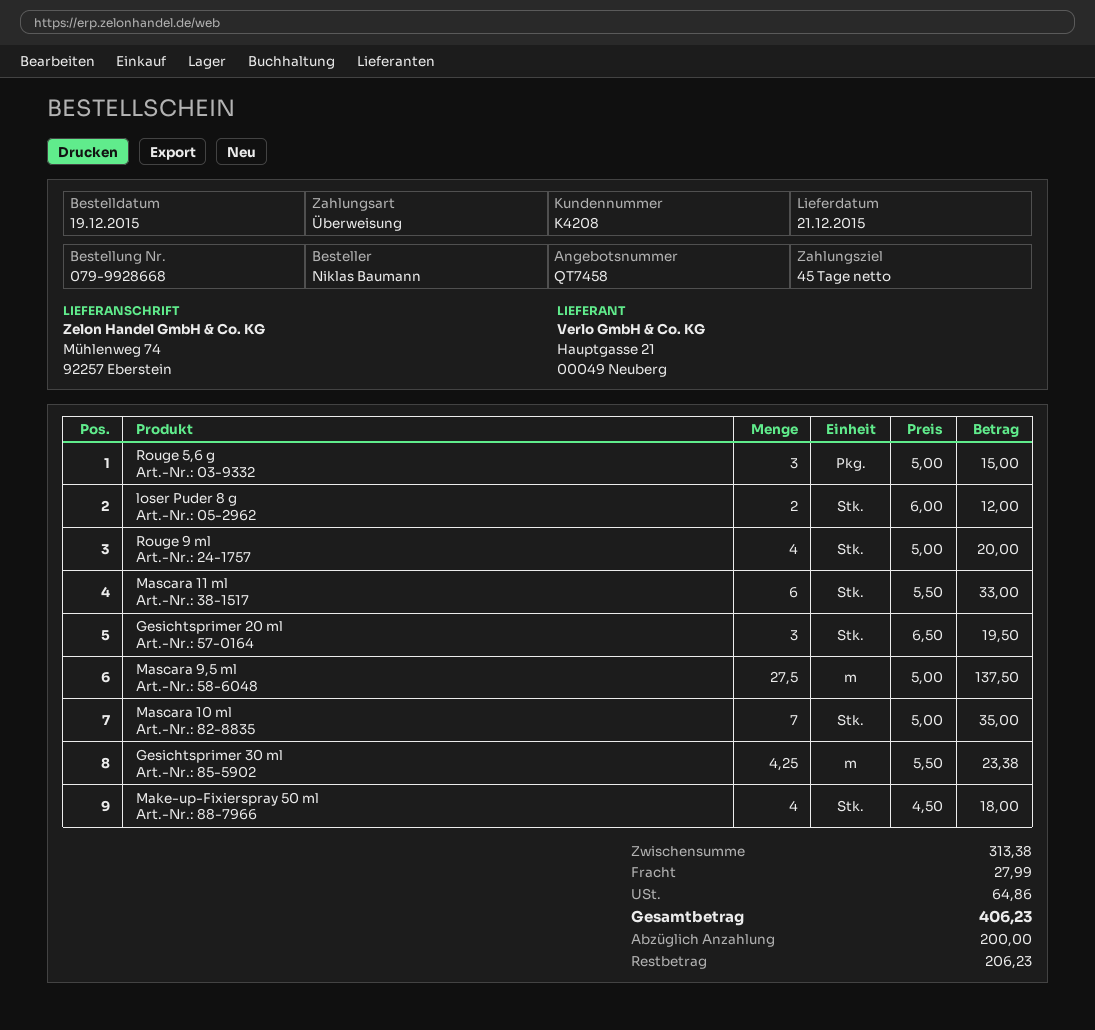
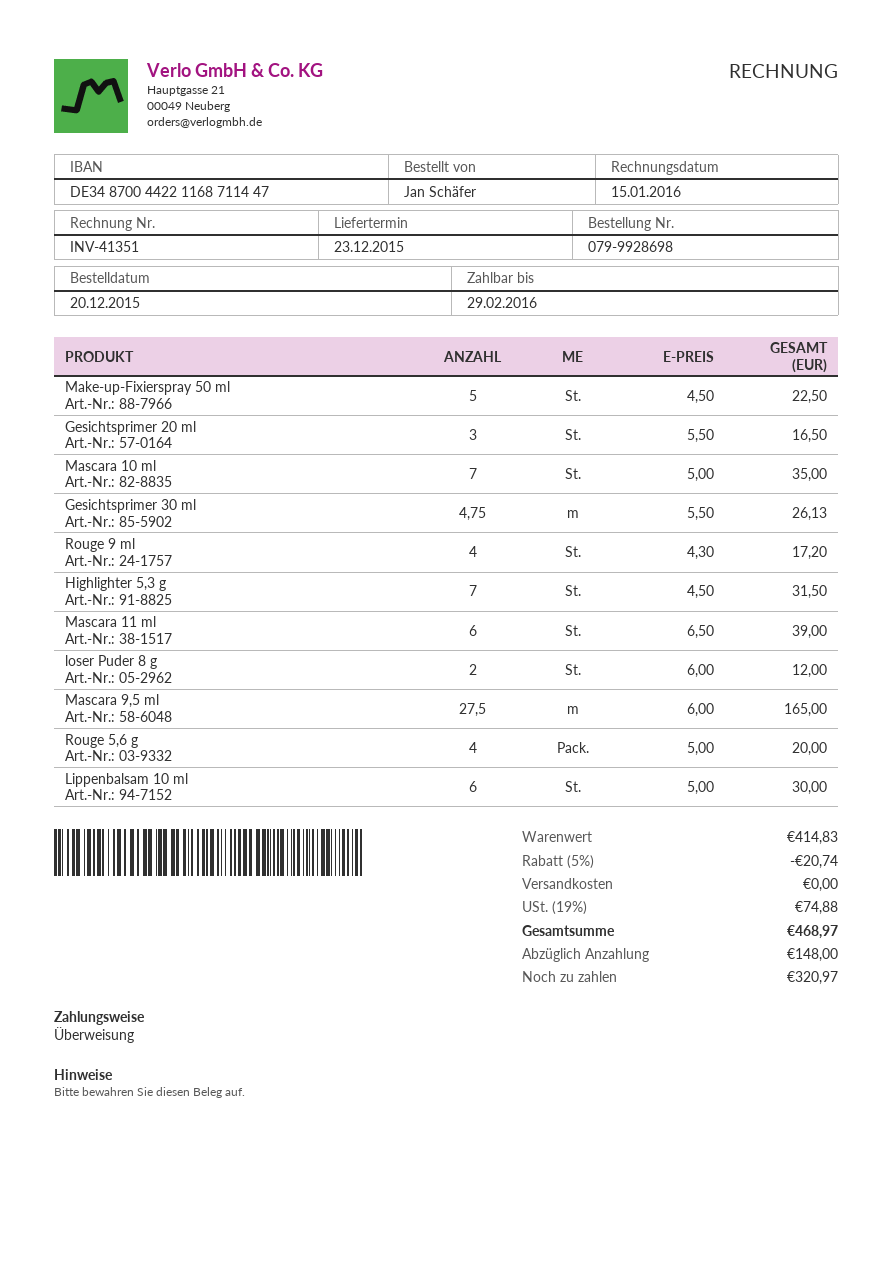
order number: 079-9928668 -> 079-9928698
order date: 2015-12-19 -> 2015-12-20
delivery date: 2015-12-21 -> 2015-12-23
ordered by: Niklas Baumann -> Jan Schäfer
Rouge 5,6 g: 3 x 5.00 = 15.00 -> 4 x 5.00 = 20.00
Rouge 9 ml: 4 x 5.00 = 20.00 -> 4 x 4.30 = 17.20
Mascara 11 ml: 6 x 5.50 = 33.00 -> 6 x 6.50 = 39.00
Gesichtsprimer 20 ml: 3 x 6.50 = 19.50 -> 3 x 5.50 = 16.50
Mascara 9,5 ml: 27.5 x 5.00 = 137.50 -> 27.5 x 6.00 = 165.00
Gesichtsprimer 30 ml: 4.25 x 5.50 = 23.38 -> 4.75 x 5.50 = 26.13
Make-up-Fixierspray 50 ml: 4 x 4.50 = 18.00 -> 5 x 4.50 = 22.50
Highlighter 5,3 g: none -> 7 x 4.50 = 31.50
Lippenbalsam 10 ml: none -> 6 x 5.00 = 30.00
subtotal: 313.38 -> 414.83
discount: none -> 5% = 20.74
shipping: 27.99 -> 0.00
tax: 64.86 -> 74.88
total: 406.23 -> 468.97
deposit: 200.00 -> 148.00
balance: 206.23 -> 320.97

